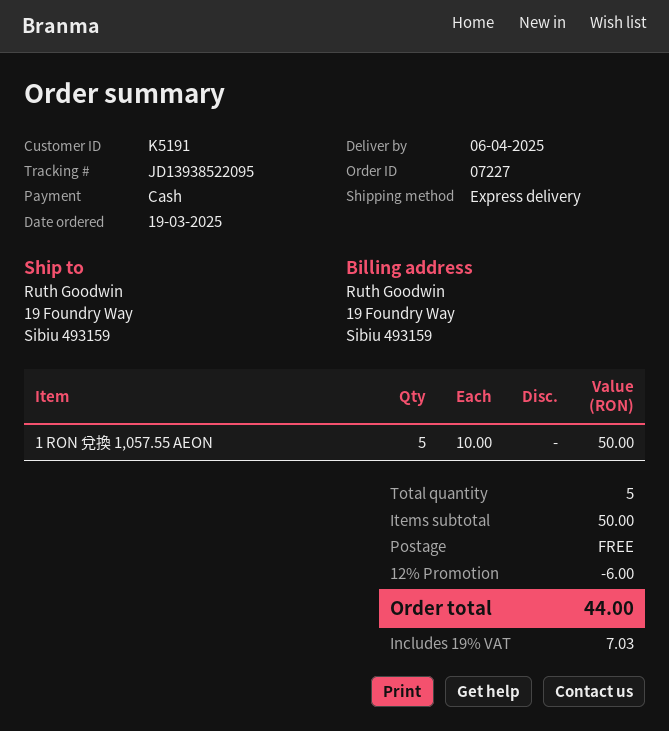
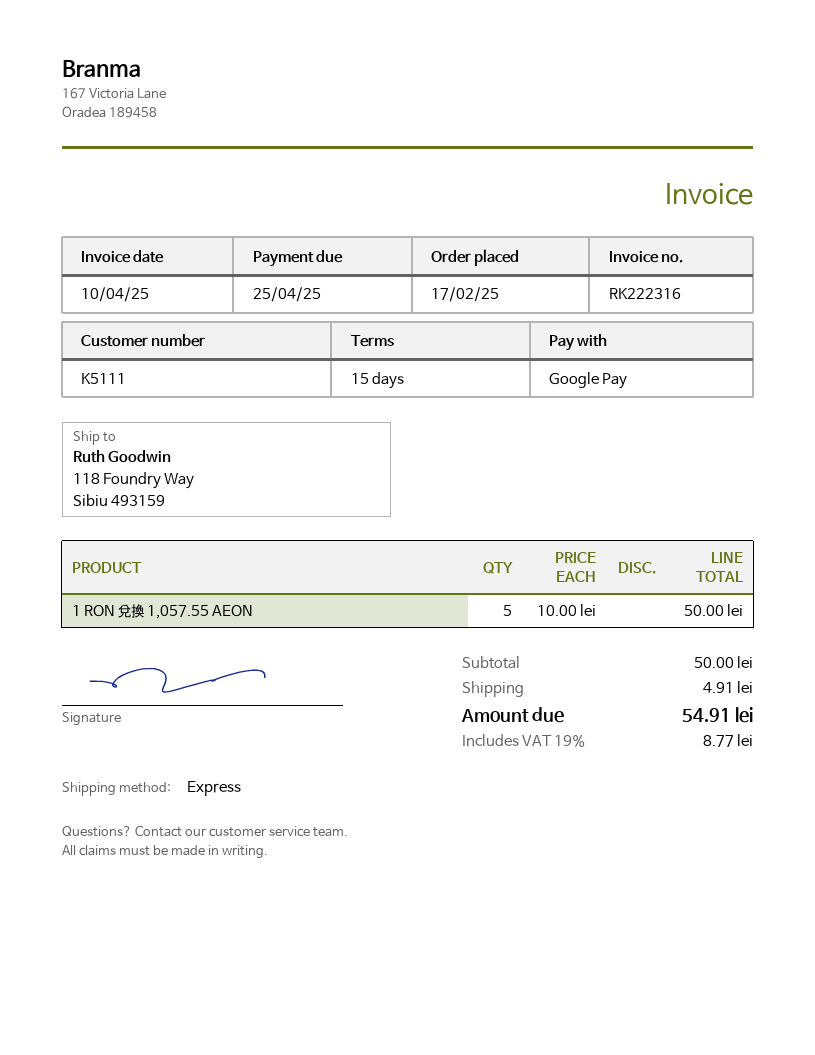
order date: 2025-03-19 -> 2025-02-17
customer number: K5191 -> K5111
payment method: cash -> Google Pay
ship to: 19 Foundry Way, Sibiu 493159 -> 118 Foundry Way, Sibiu 493159
discount: 12% = 6.00 -> none
shipping: 0.00 -> 4.91
tax: 19% = 7.03 -> 19% = 8.77
total: 44.00 -> 54.91

